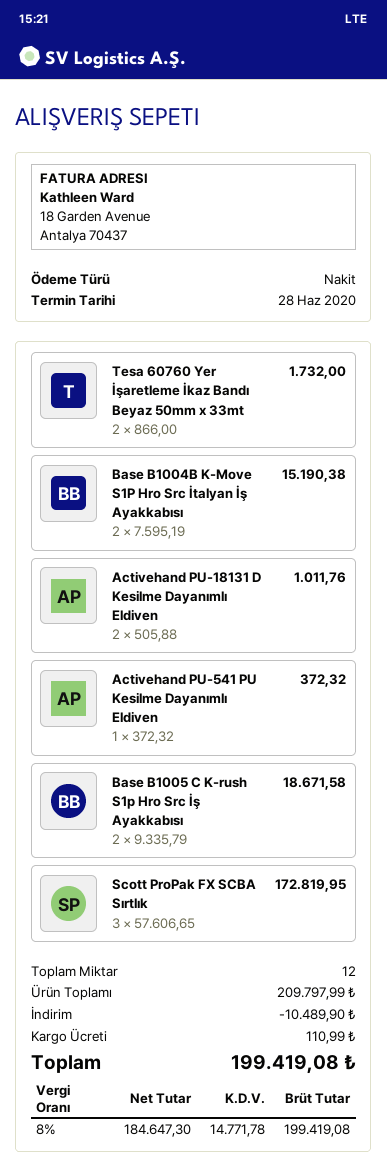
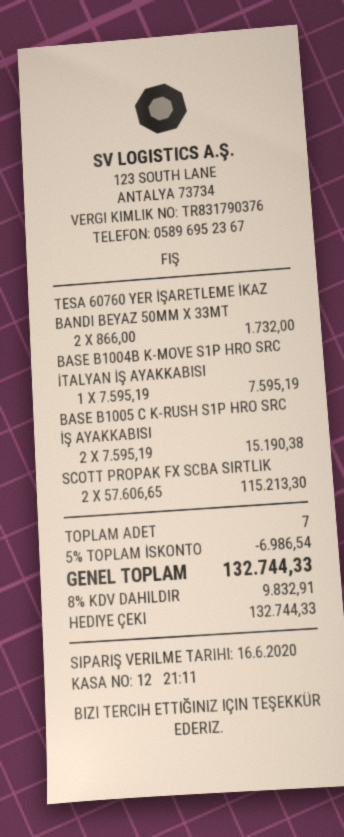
payment method: cash -> gift card
Base B1004B K-Move S1P Hro Src İtalyan İş Ayakkabısı: 2 x 7595.19 = 15190.38 -> 1 x 7595.19 = 7595.19
Activehand PU-18131 D Kesilme Dayanımlı Eldiven: 2 x 505.88 = 1011.76 -> none
Activehand PU-541 PU Kesilme Dayanımlı Eldiven: 1 x 372.32 = 372.32 -> none
Base B1005 C K-rush S1p Hro Src İş Ayakkabısı: 2 x 9335.79 = 18671.58 -> 2 x 7595.19 = 15190.38
Scott ProPak FX SCBA Sırtlık: 3 x 57606.65 = 172819.95 -> 2 x 57606.65 = 115213.30
total quantity: 12 -> 7
discount: 10489.90 -> 6986.54
shipping: 110.99 -> none
tax: 8% = 14771.78 -> 8% = 9832.91
total: 199419.08 -> 132744.33

